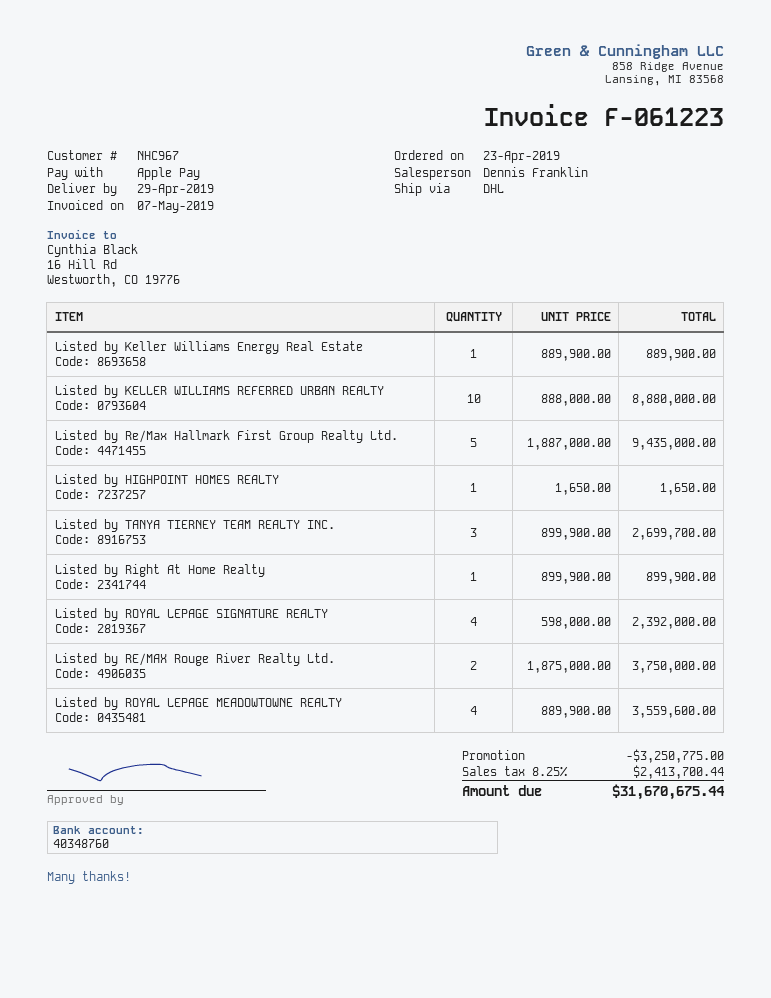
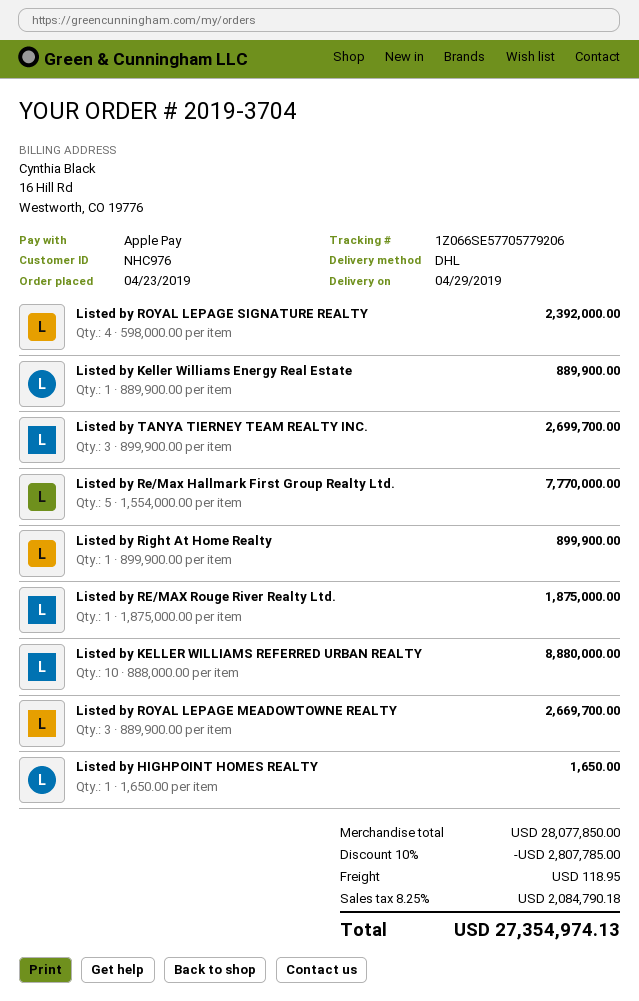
customer number: NHC967 -> NHC976
Listed by Re/Max Hallmark First Group Realty Ltd.: 5 x 1887000.00 = 9435000.00 -> 5 x 1554000.00 = 7770000.00
Listed by RE/MAX Rouge River Realty Ltd.: 2 x 1875000.00 = 3750000.00 -> 1 x 1875000.00 = 1875000.00
Listed by ROYAL LEPAGE MEADOWTOWNE REALTY: 4 x 889900.00 = 3559600.00 -> 3 x 889900.00 = 2669700.00
discount: 3250775.00 -> 2807785.00
shipping: none -> 118.95
tax: 8.25% = 2413700.44 -> 8.25% = 2084790.18
total: 31670675.44 -> 27354974.13

